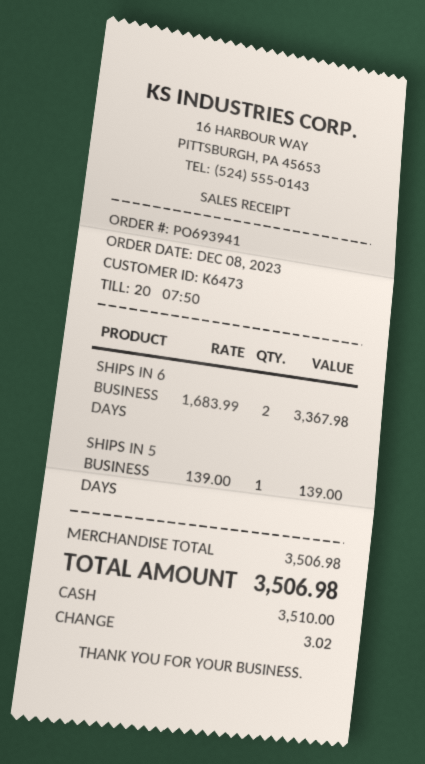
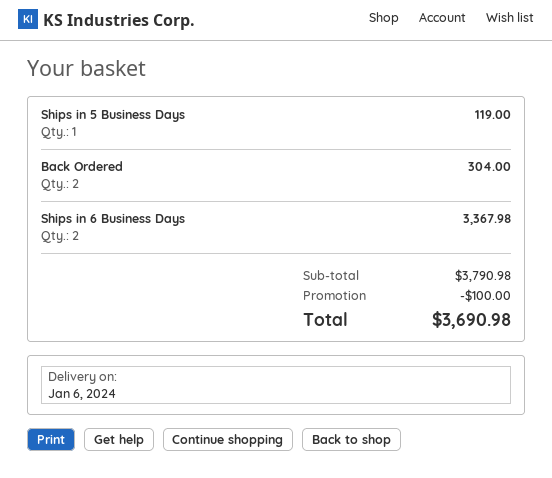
SHIPS IN 5 BUSINESS DAYS: 1 for 139.00 -> 1 for 119.00
Back Ordered: none -> 2 for 304.00
subtotal: 3506.98 -> 3790.98
discount: none -> 100.00
total: 3506.98 -> 3690.98

